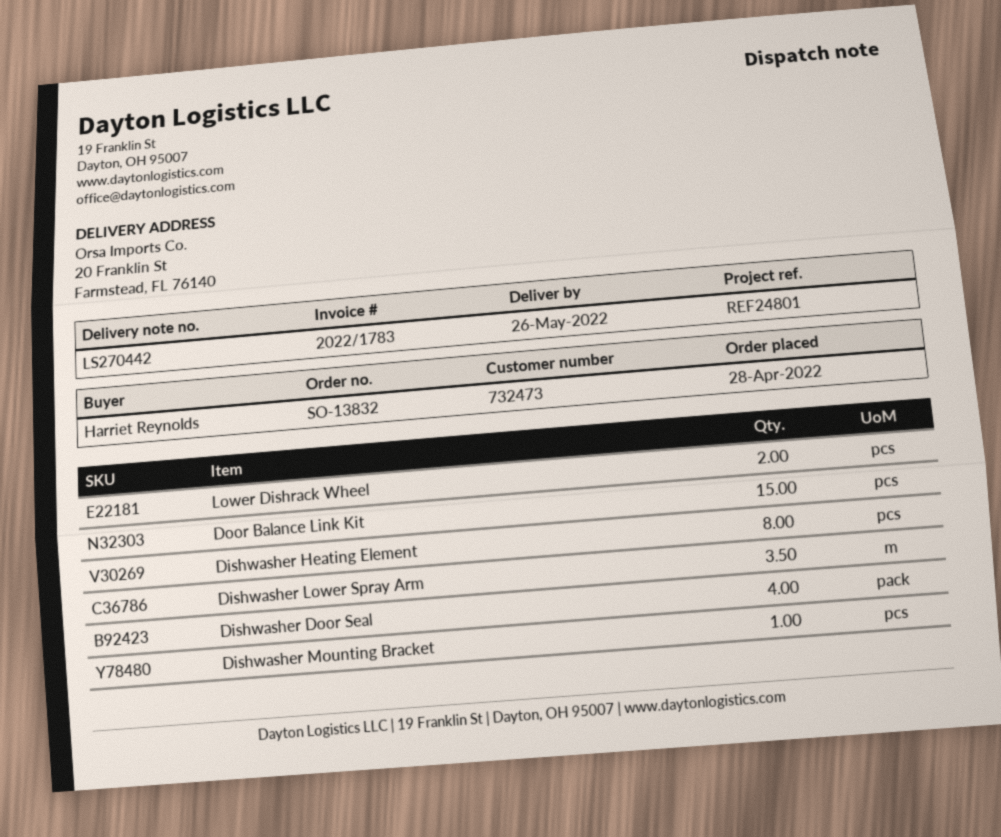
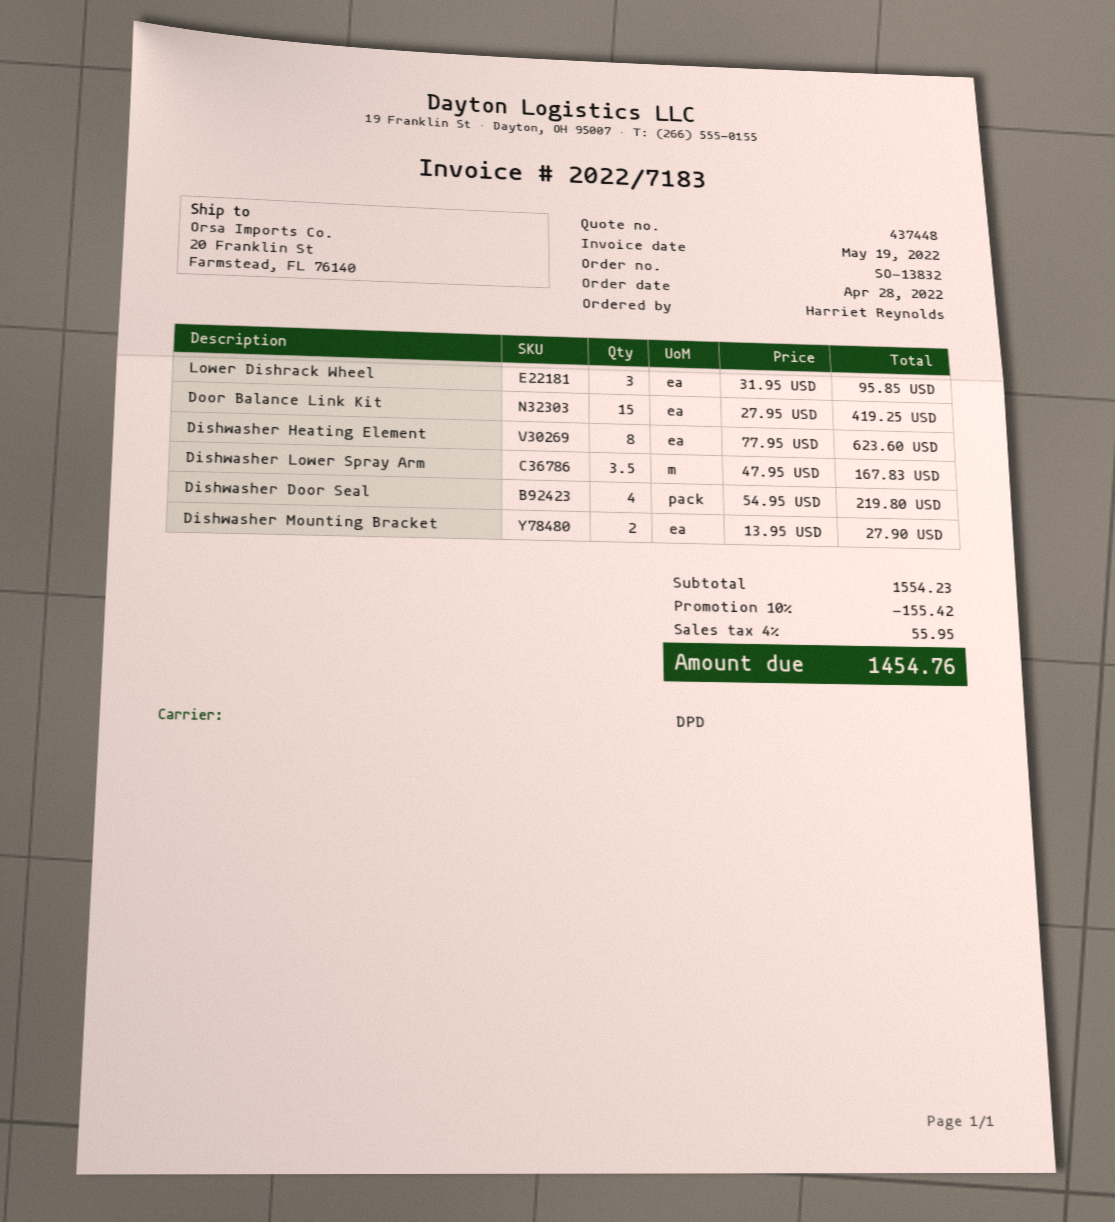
invoice number: 2022/1783 -> 2022/7183
Lower Dishrack Wheel: 2 -> 3
Dishwasher Mounting Bracket: 1 -> 2

